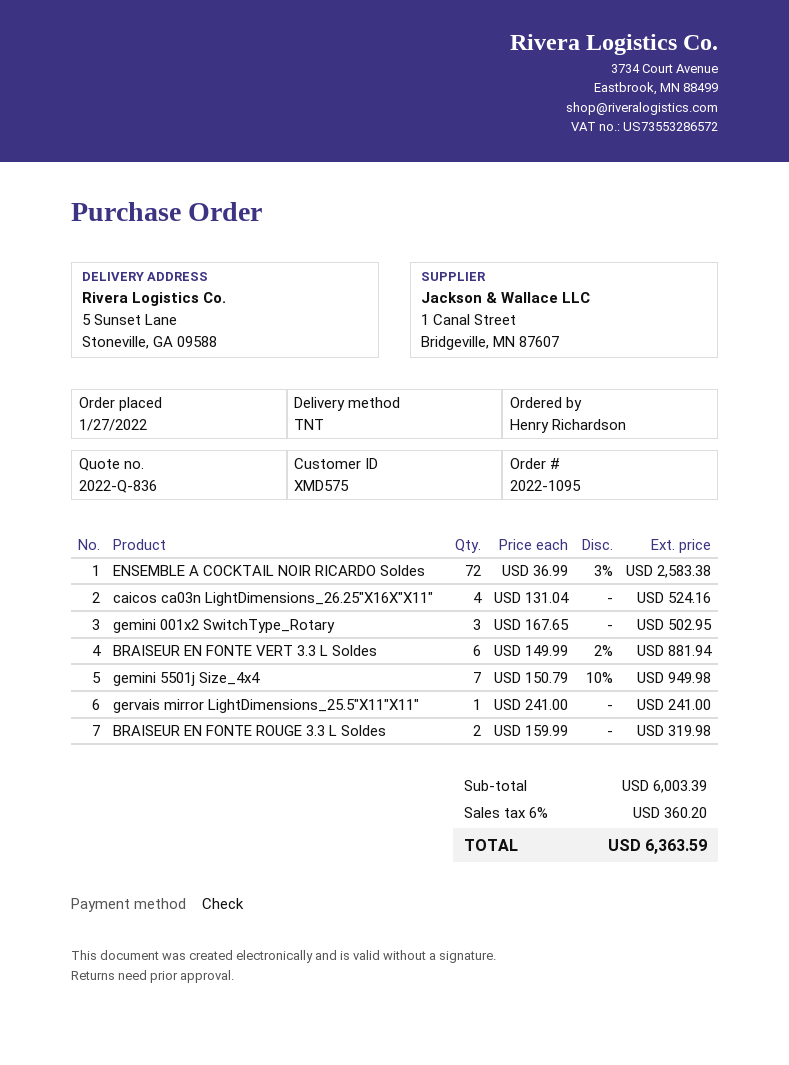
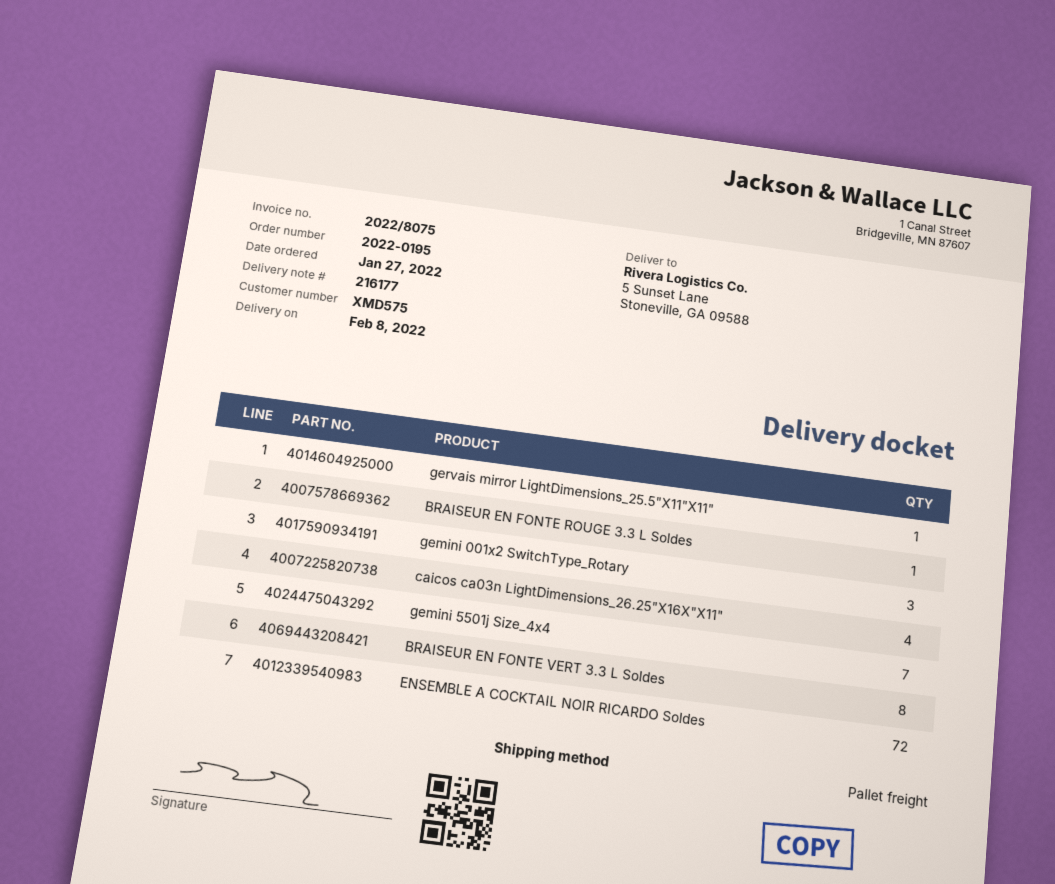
order number: 2022-1095 -> 2022-0195
shipping method: TNT -> pallet freight
BRAISEUR EN FONTE VERT 3.3 L Soldes: 6 -> 8
BRAISEUR EN FONTE ROUGE 3.3 L Soldes: 2 -> 1

